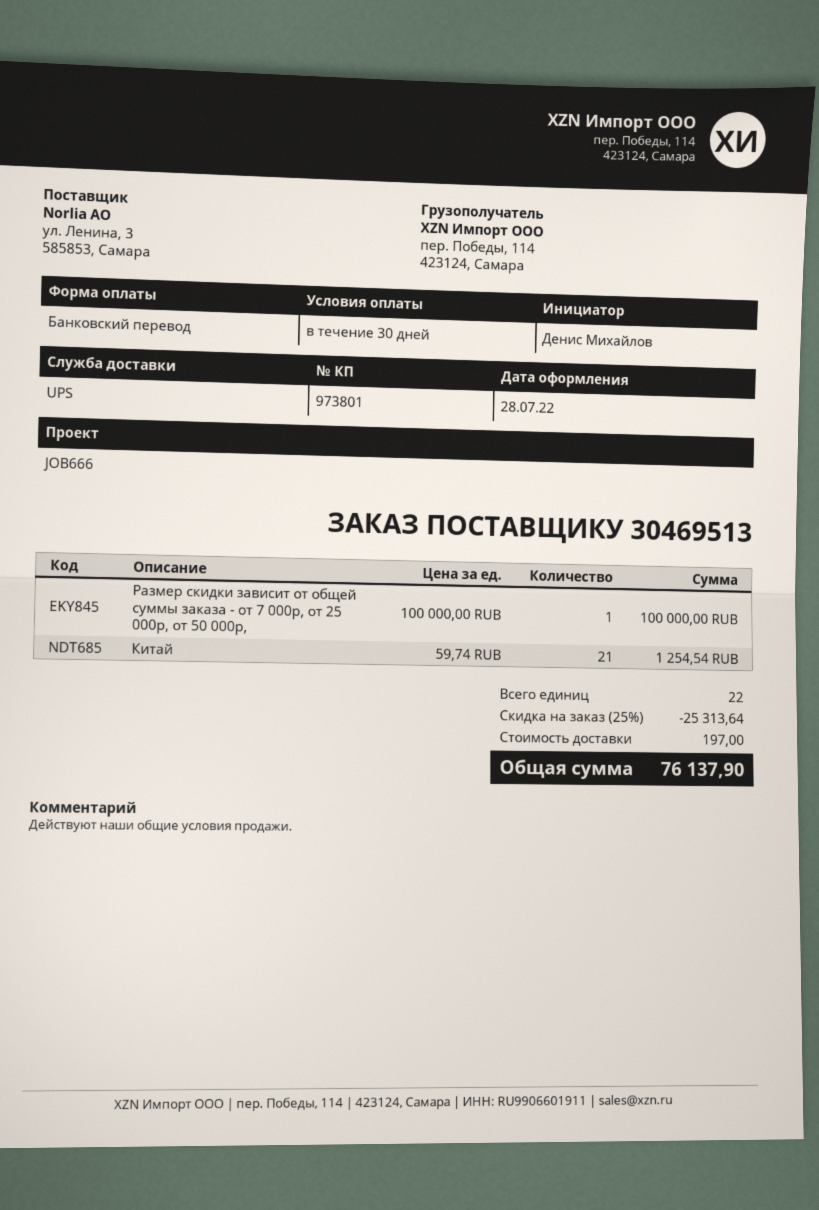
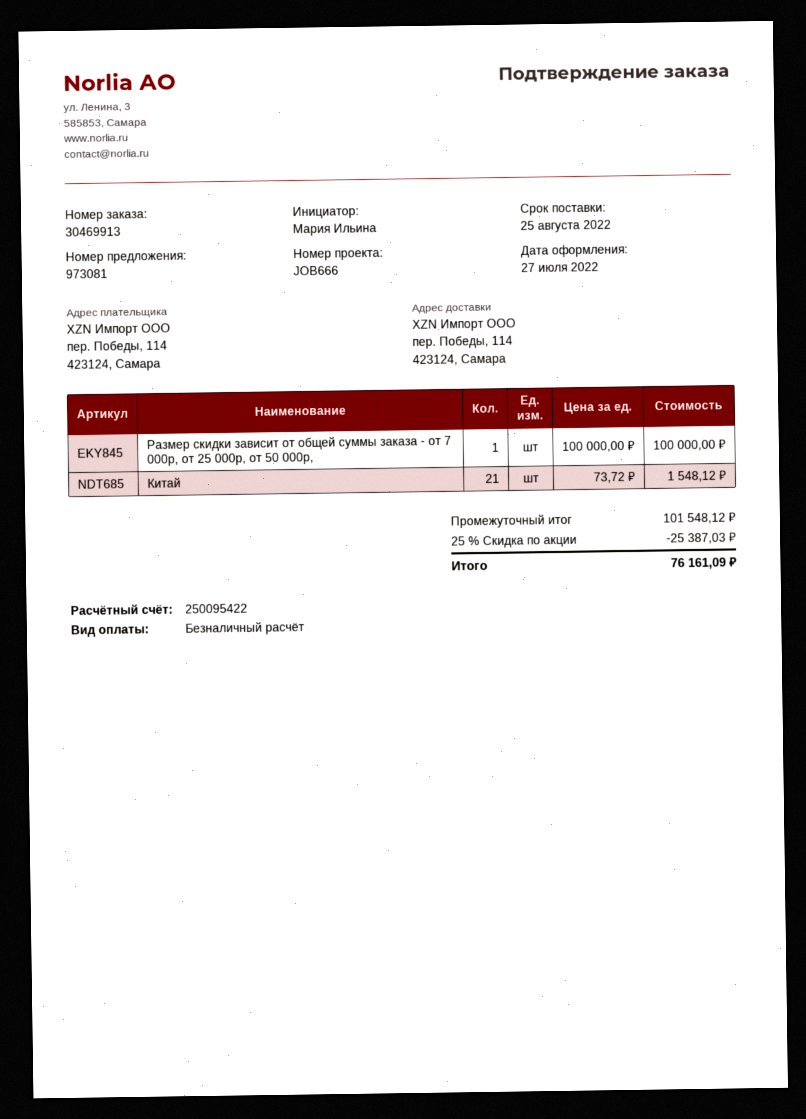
quote number: 973801 -> 973081
order number: 30469513 -> 30469913
order date: 2022-07-28 -> 2022-07-27
ordered by: Денис Михайлов -> Мария Ильина
Китай: 21 x 59.74 = 1254.54 -> 21 x 73.72 = 1548.12
discount: 25% = 25313.64 -> 25% = 25387.03
shipping: 197.00 -> none
total: 76137.90 -> 76161.09

